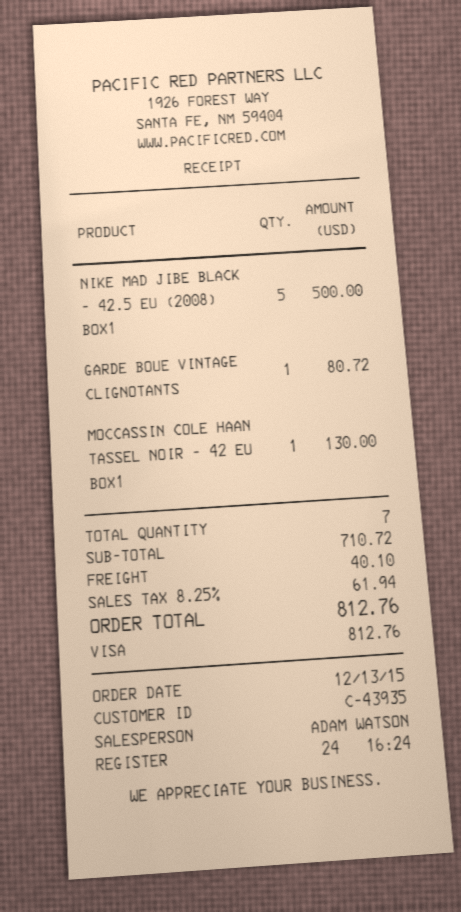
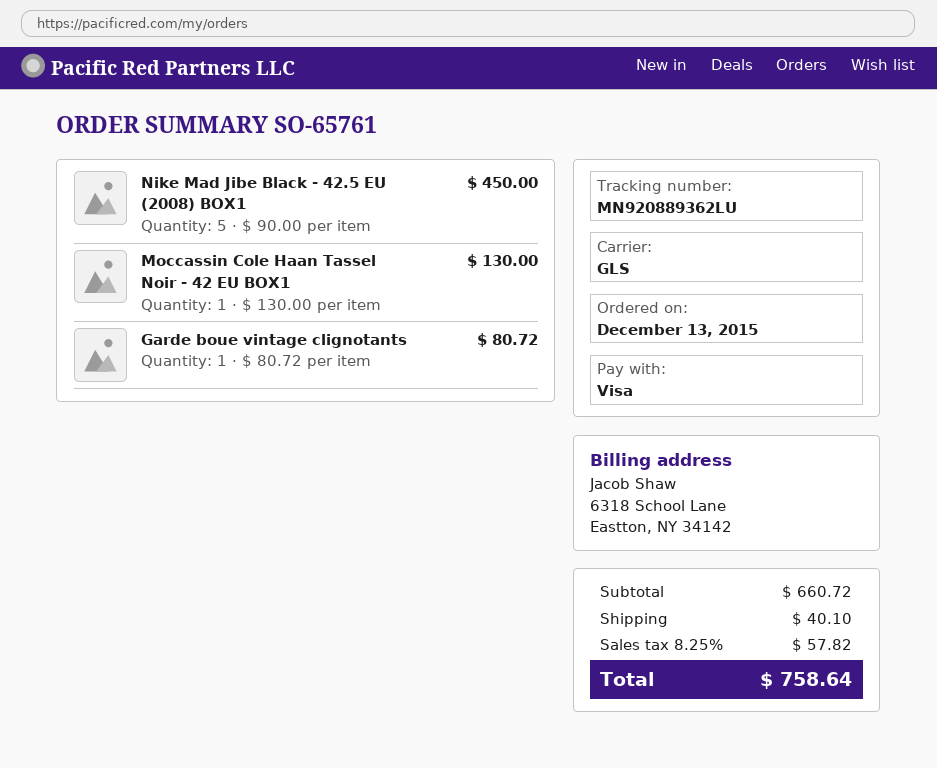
NIKE MAD JIBE BLACK - 42.5 EU (2008) BOX1: 5 for 500.00 -> 5 for 450.00
subtotal: 710.72 -> 660.72
tax: 8.25% = 61.94 -> 8.25% = 57.82
total: 812.76 -> 758.64

